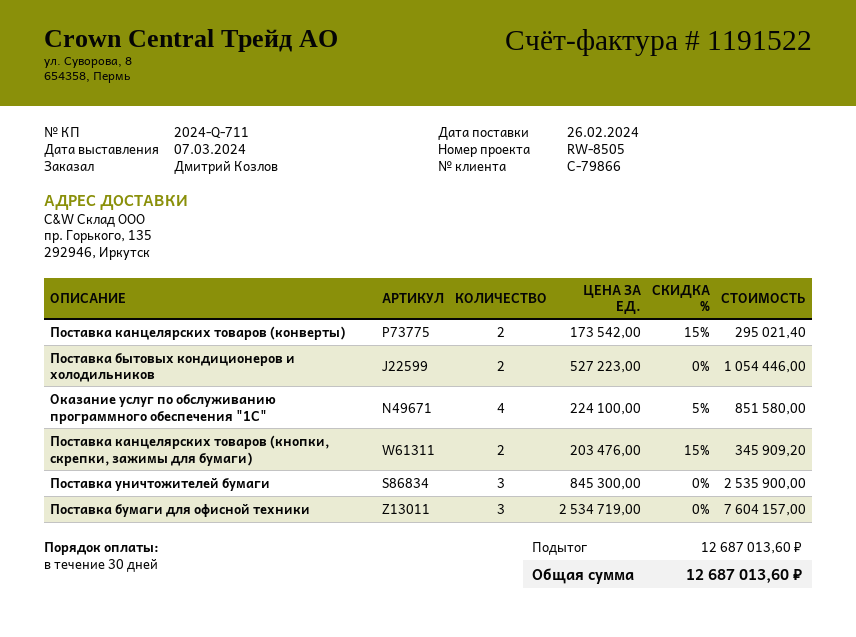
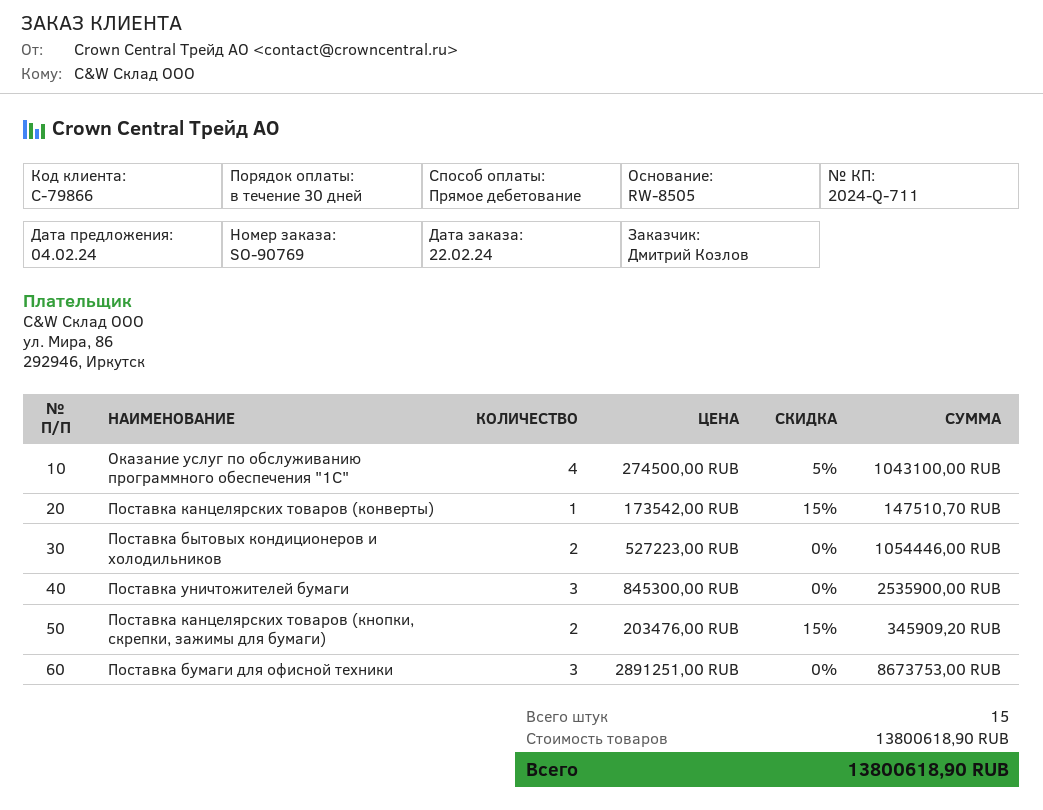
Поставка канцелярских товаров (конверты): 2 x 173542.00 - 15% = 295021.40 -> 1 x 173542.00 - 15% = 147510.70
Оказание услуг по обслуживанию программного обеспечения "1С": 4 x 224100.00 - 5% = 851580.00 -> 4 x 274500.00 - 5% = 1043100.00
Поставка бумаги для офисной техники: 3 x 2534719.00 = 7604157.00 -> 3 x 2891251.00 = 8673753.00
subtotal: 12687013.60 -> 13800618.90
total: 12687013.60 -> 13800618.90

